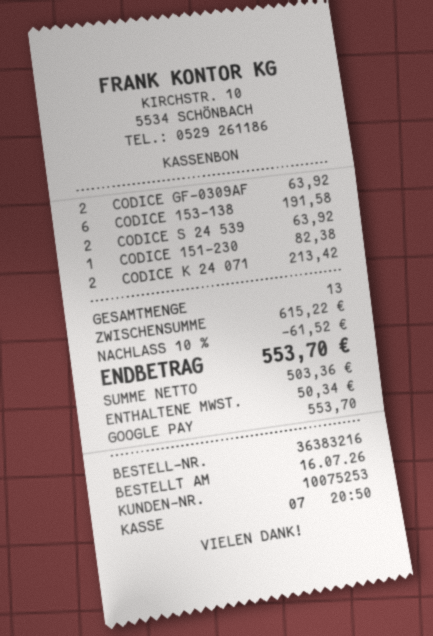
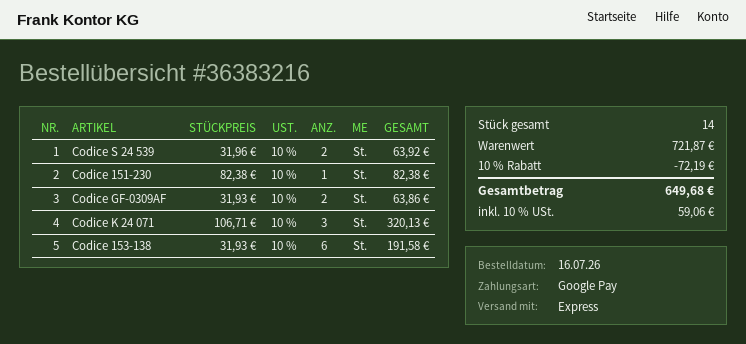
CODICE GF-0309AF: 2 for 63.92 -> 2 for 63.86
CODICE K 24 071: 2 for 213.42 -> 3 for 320.13
total quantity: 13 -> 14
subtotal: 615.22 -> 721.87
discount: 10% = 61.52 -> 10% = 72.19
tax: 50.34 -> 59.06
total: 553.70 -> 649.68

